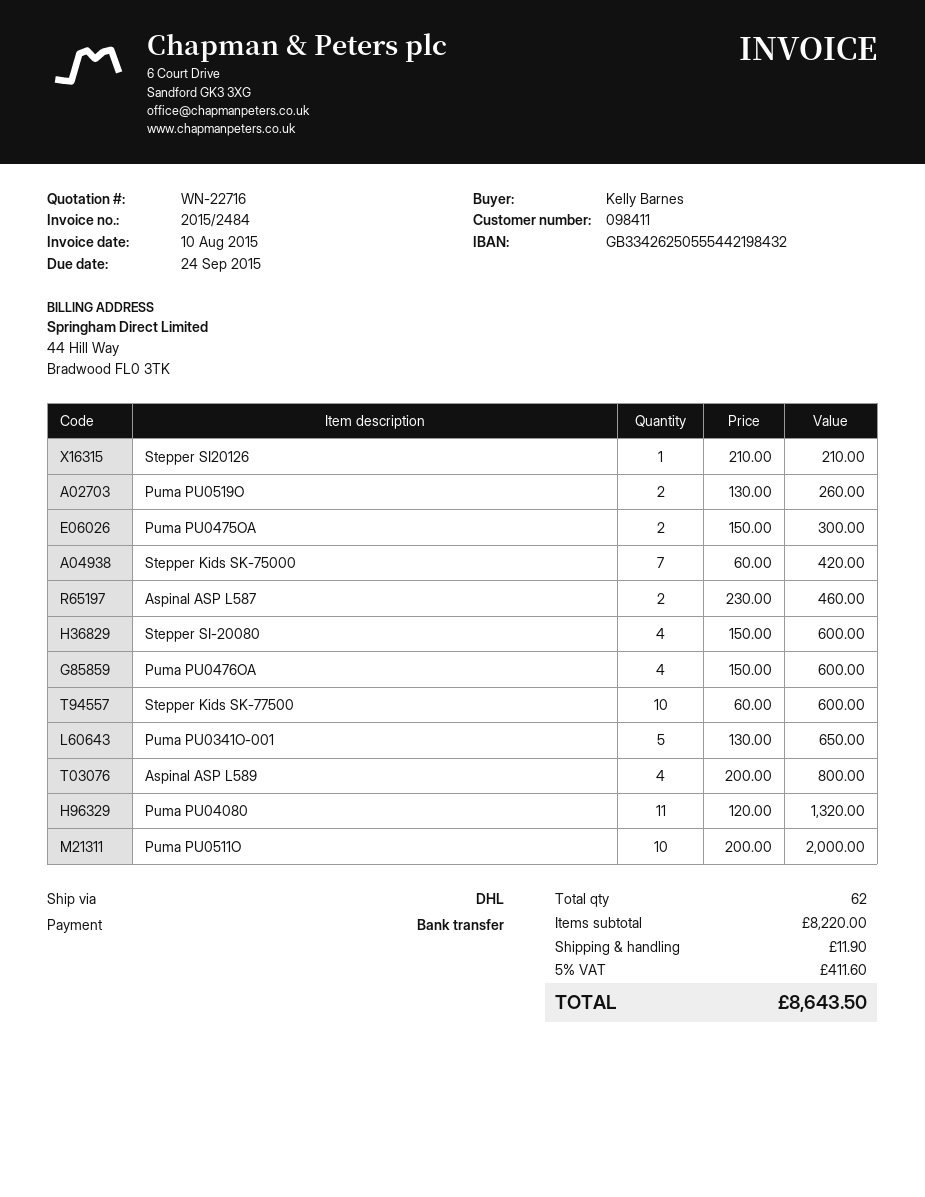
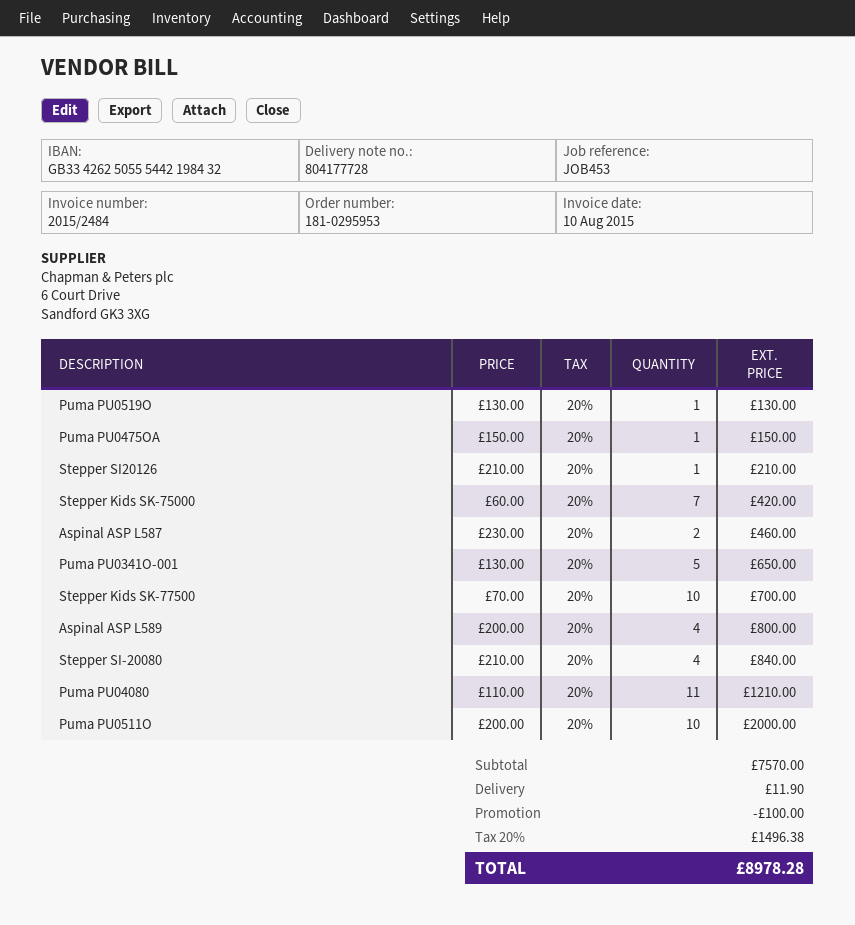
Puma PU0519O: 2 x 130.00 = 260.00 -> 1 x 130.00 = 130.00
Puma PU0475OA: 2 x 150.00 = 300.00 -> 1 x 150.00 = 150.00
Stepper SI-20080: 4 x 150.00 = 600.00 -> 4 x 210.00 = 840.00
Puma PU0476OA: 4 x 150.00 = 600.00 -> none
Stepper Kids SK-77500: 10 x 60.00 = 600.00 -> 10 x 70.00 = 700.00
Puma PU04080: 11 x 120.00 = 1320.00 -> 11 x 110.00 = 1210.00
subtotal: 8220.00 -> 7570.00
discount: none -> 100.00
tax: 5% = 411.60 -> 20% = 1496.38
total: 8643.50 -> 8978.28

